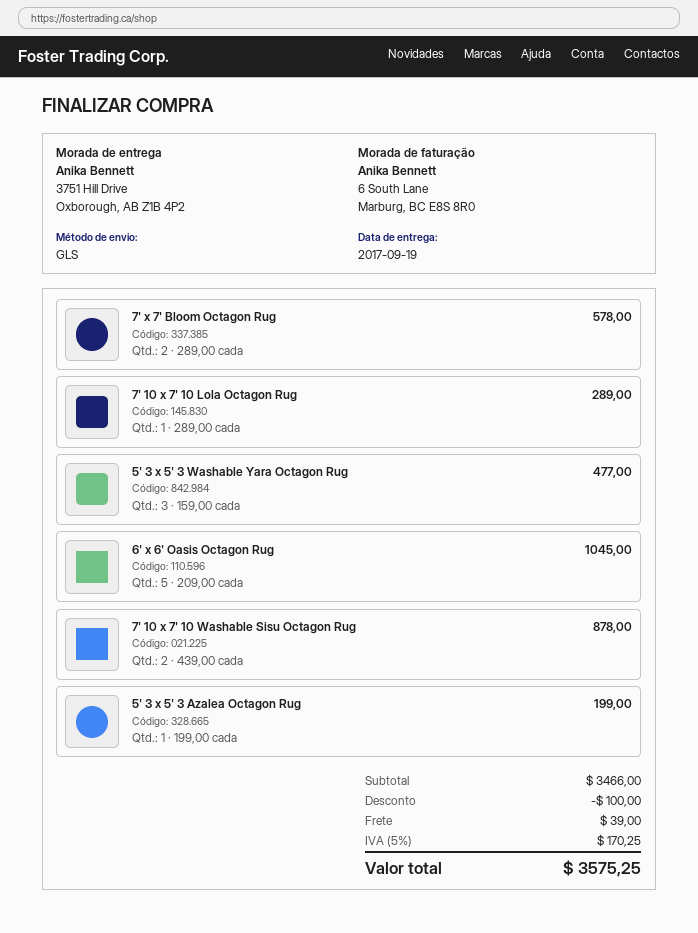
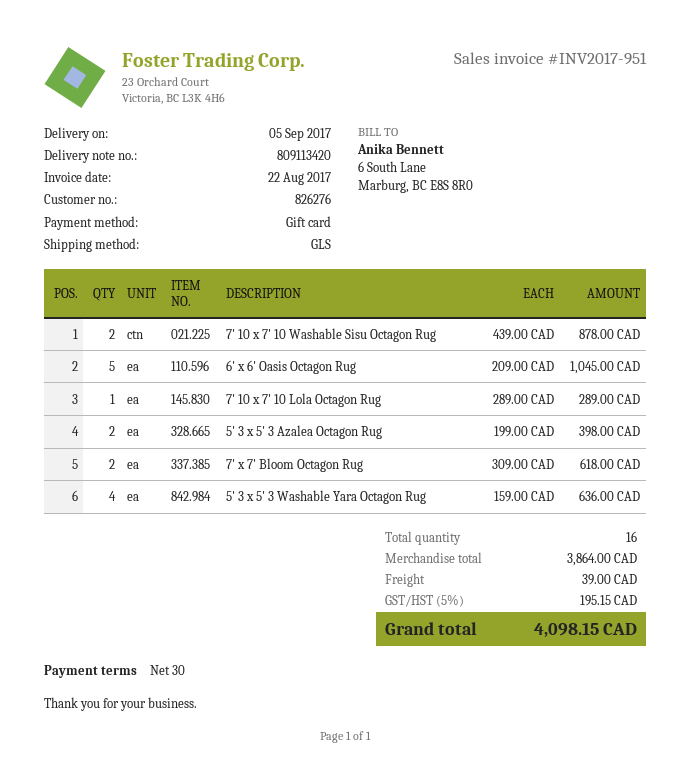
delivery date: 2017-09-19 -> 2017-09-05
7' x 7' Bloom Octagon Rug: 2 x 289.00 = 578.00 -> 2 x 309.00 = 618.00
5' 3 x 5' 3 Washable Yara Octagon Rug: 3 x 159.00 = 477.00 -> 4 x 159.00 = 636.00
5' 3 x 5' 3 Azalea Octagon Rug: 1 x 199.00 = 199.00 -> 2 x 199.00 = 398.00
subtotal: 3466.00 -> 3864.00
discount: 100.00 -> none
tax: 5% = 170.25 -> 5% = 195.15
total: 3575.25 -> 4098.15

